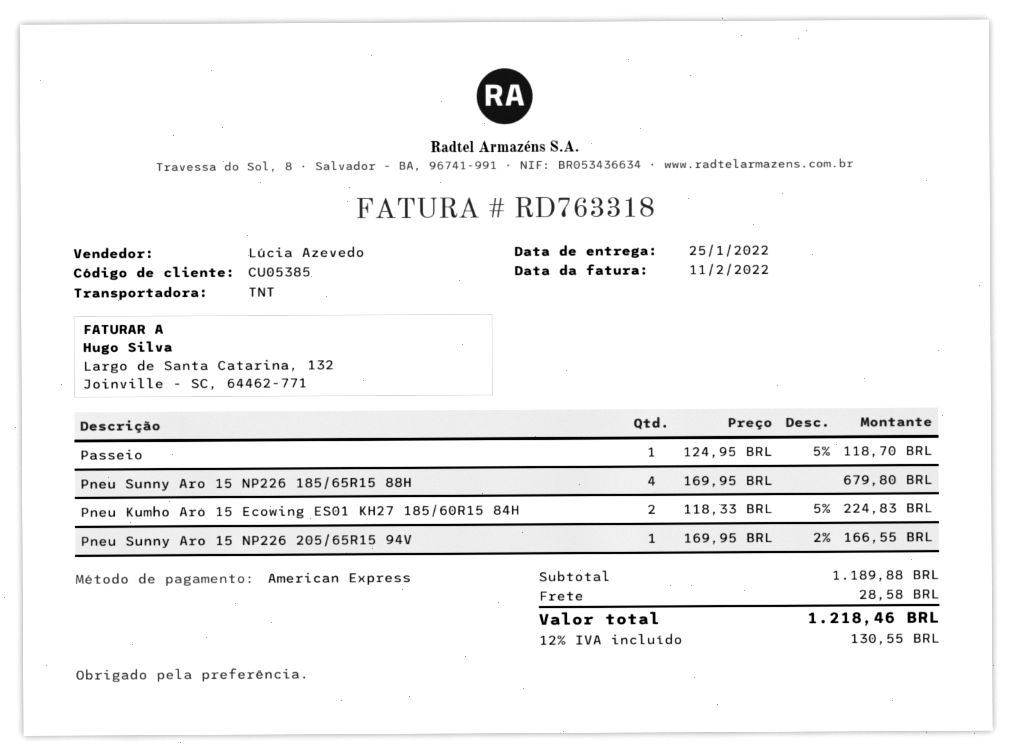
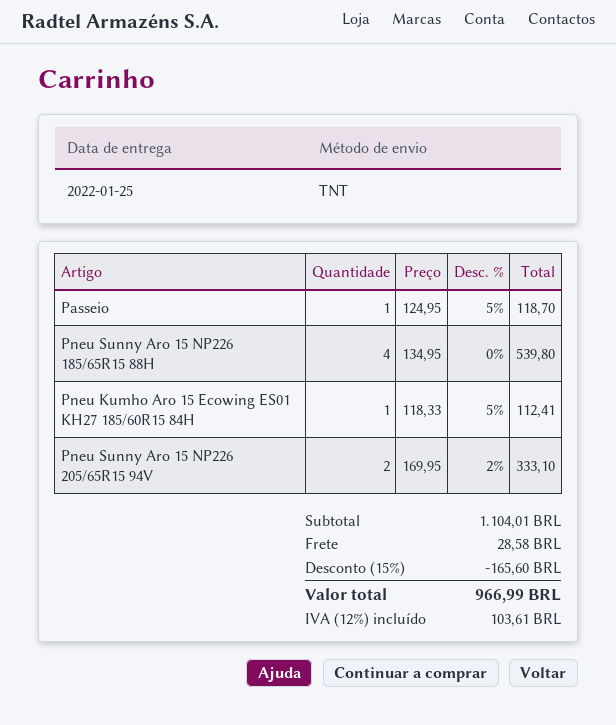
Pneu Sunny Aro 15 NP226 185/65R15 88H: 4 x 169.95 = 679.80 -> 4 x 134.95 = 539.80
Pneu Kumho Aro 15 Ecowing ES01 KH27 185/60R15 84H: 2 x 118.33 - 5% = 224.83 -> 1 x 118.33 - 5% = 112.41
Pneu Sunny Aro 15 NP226 205/65R15 94V: 1 x 169.95 - 2% = 166.55 -> 2 x 169.95 - 2% = 333.10
subtotal: 1189.88 -> 1104.01
discount: none -> 15% = 165.60
tax: 12% = 130.55 -> 12% = 103.61
total: 1218.46 -> 966.99

